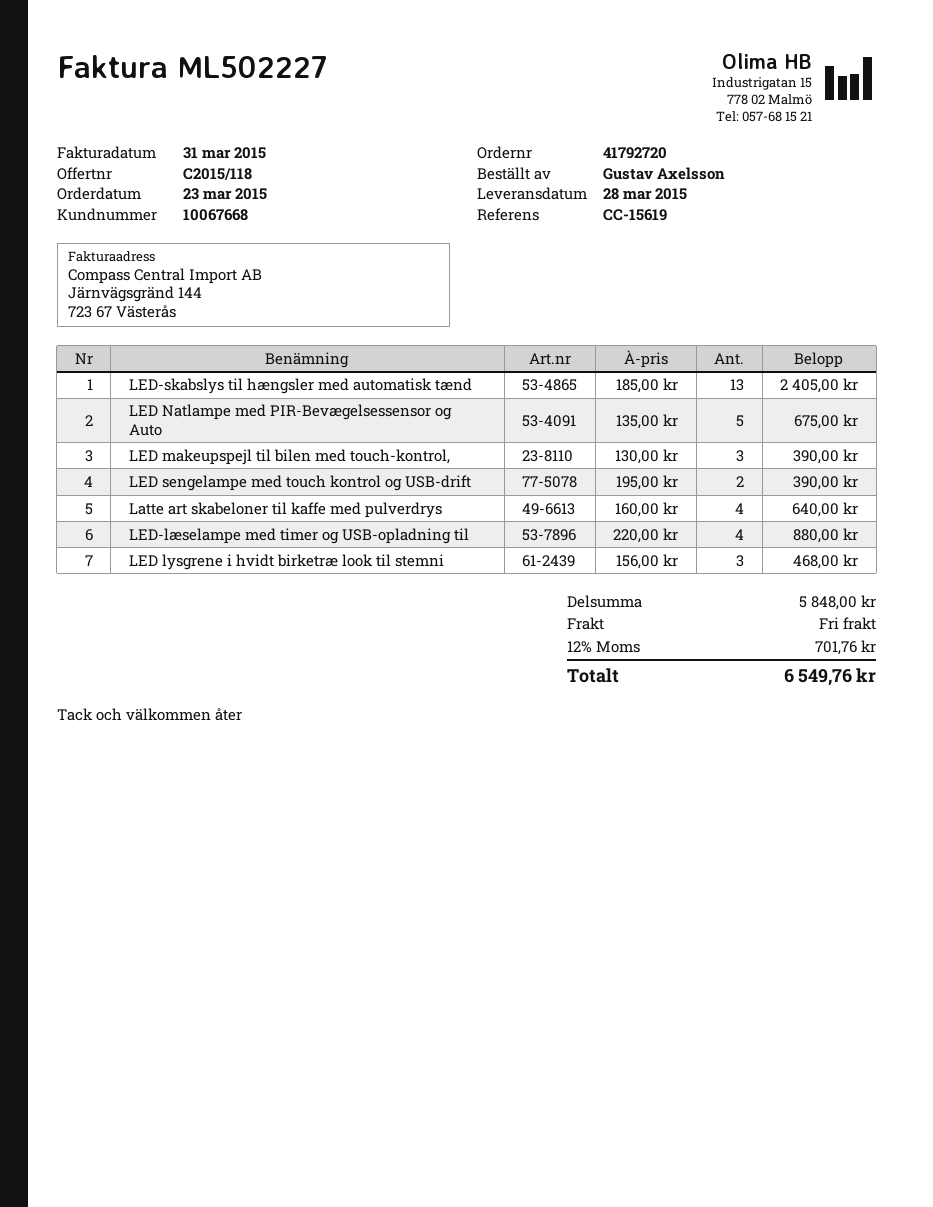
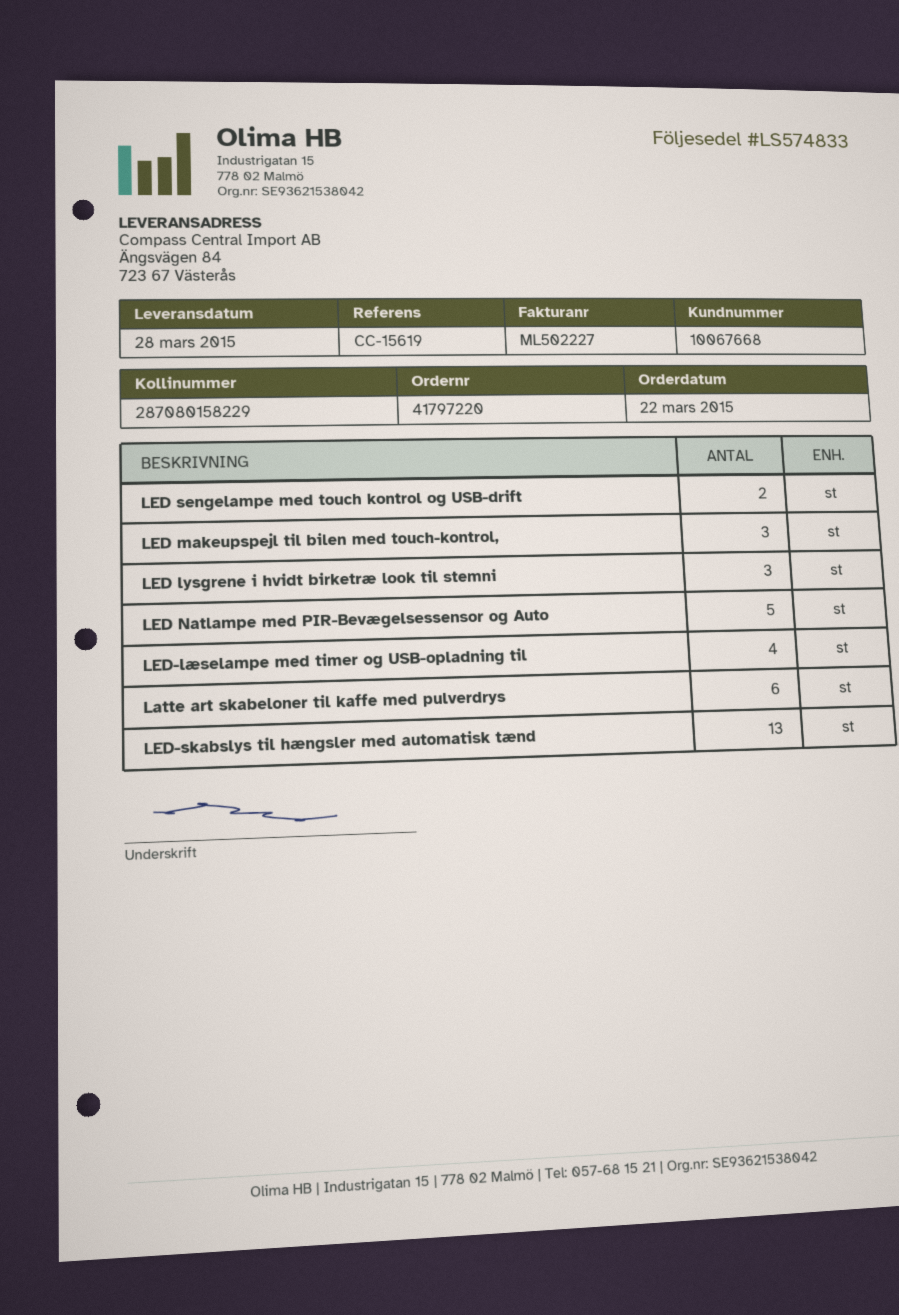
order number: 41792720 -> 41797220
order date: 2015-03-23 -> 2015-03-22
Latte art skabeloner til kaffe med pulverdrys: 4 -> 6

